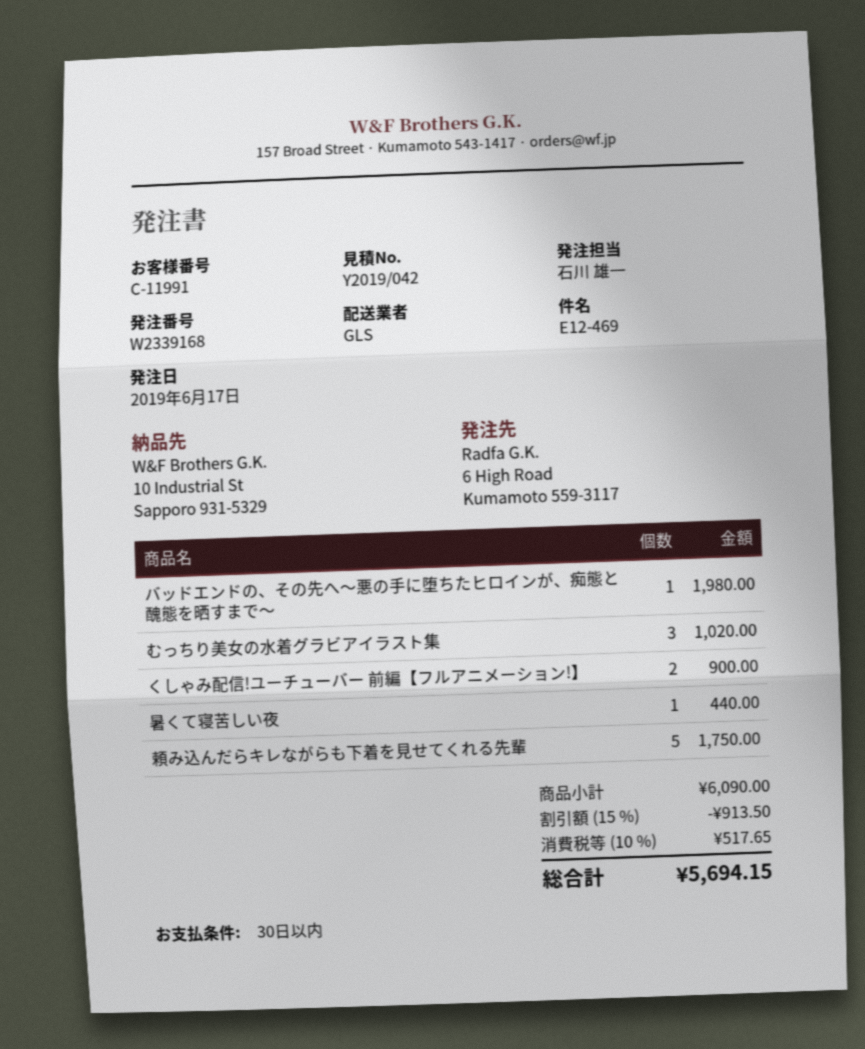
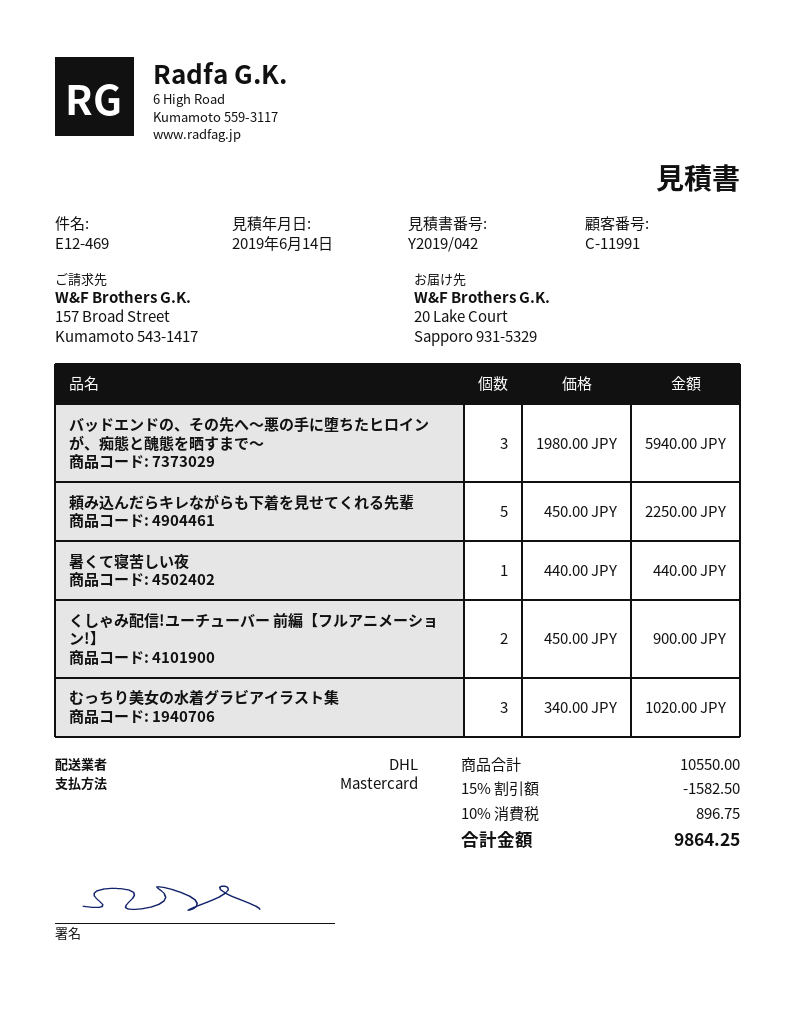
shipping method: GLS -> DHL
ship to: 10 Industrial St, Sapporo 931-5329 -> 20 Lake Court, Sapporo 931-5329
バッドエンドの、その先へ〜悪の手に堕ちたヒロインが、痴態と醜態を晒すまで〜: 1 for 1980.00 -> 3 for 5940.00
頼み込んだらキレながらも下着を見せてくれる先輩: 5 for 1750.00 -> 5 for 2250.00
subtotal: 6090.00 -> 10550.00
discount: 15% = 913.50 -> 15% = 1582.50
tax: 10% = 517.65 -> 10% = 896.75
total: 5694.15 -> 9864.25

